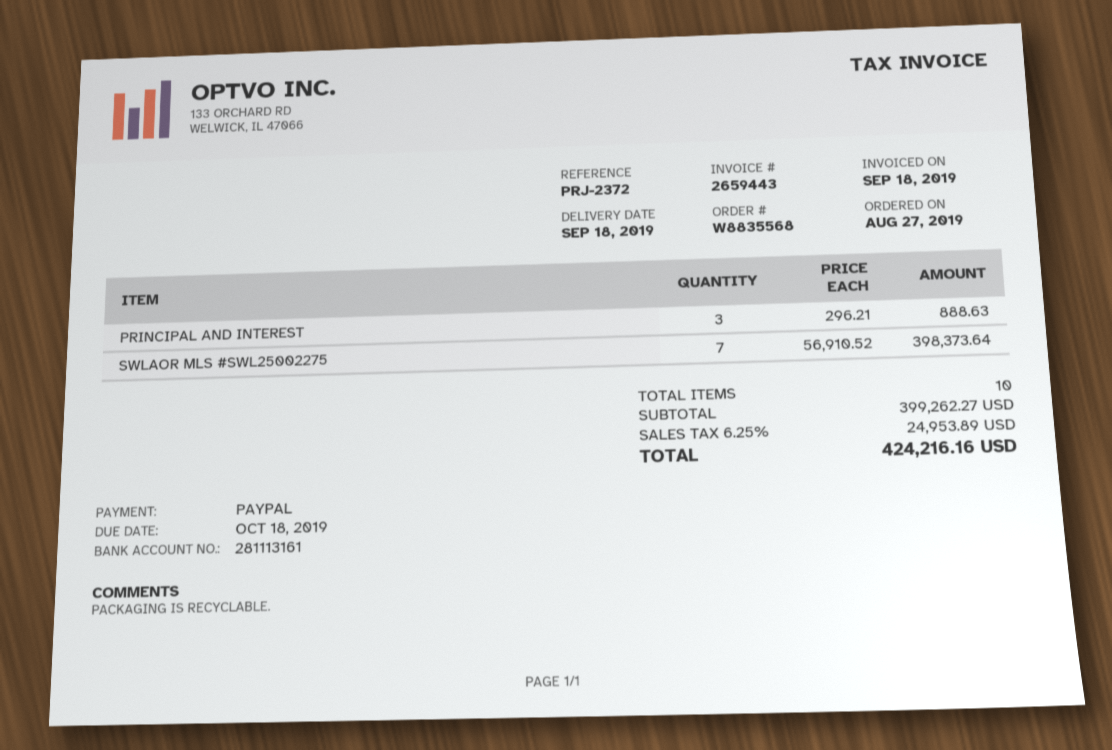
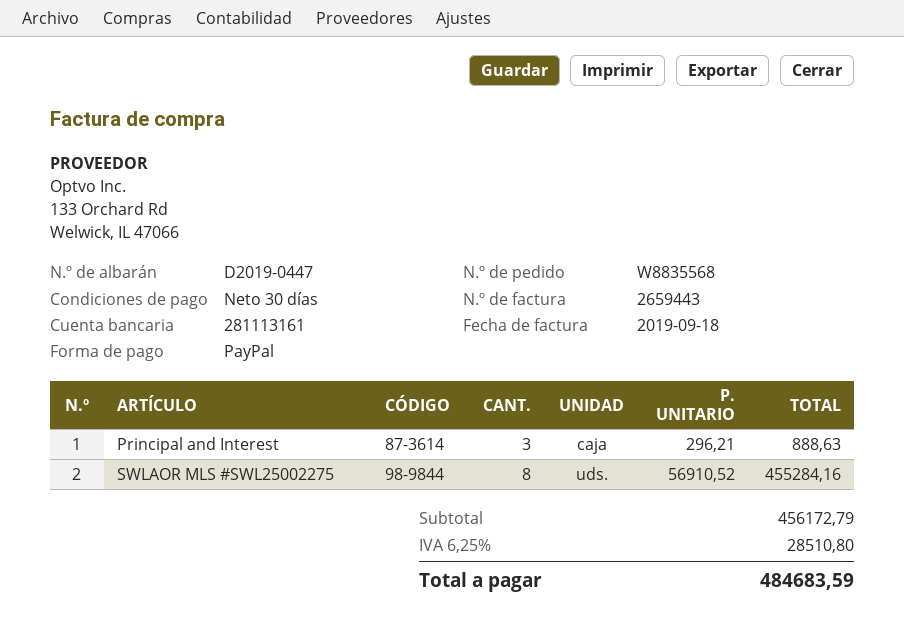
SWLAOR MLS #SWL25002275: 7 x 56910.52 = 398373.64 -> 8 x 56910.52 = 455284.16
subtotal: 399262.27 -> 456172.79
tax: 6.25% = 24953.89 -> 6.25% = 28510.80
total: 424216.16 -> 484683.59

